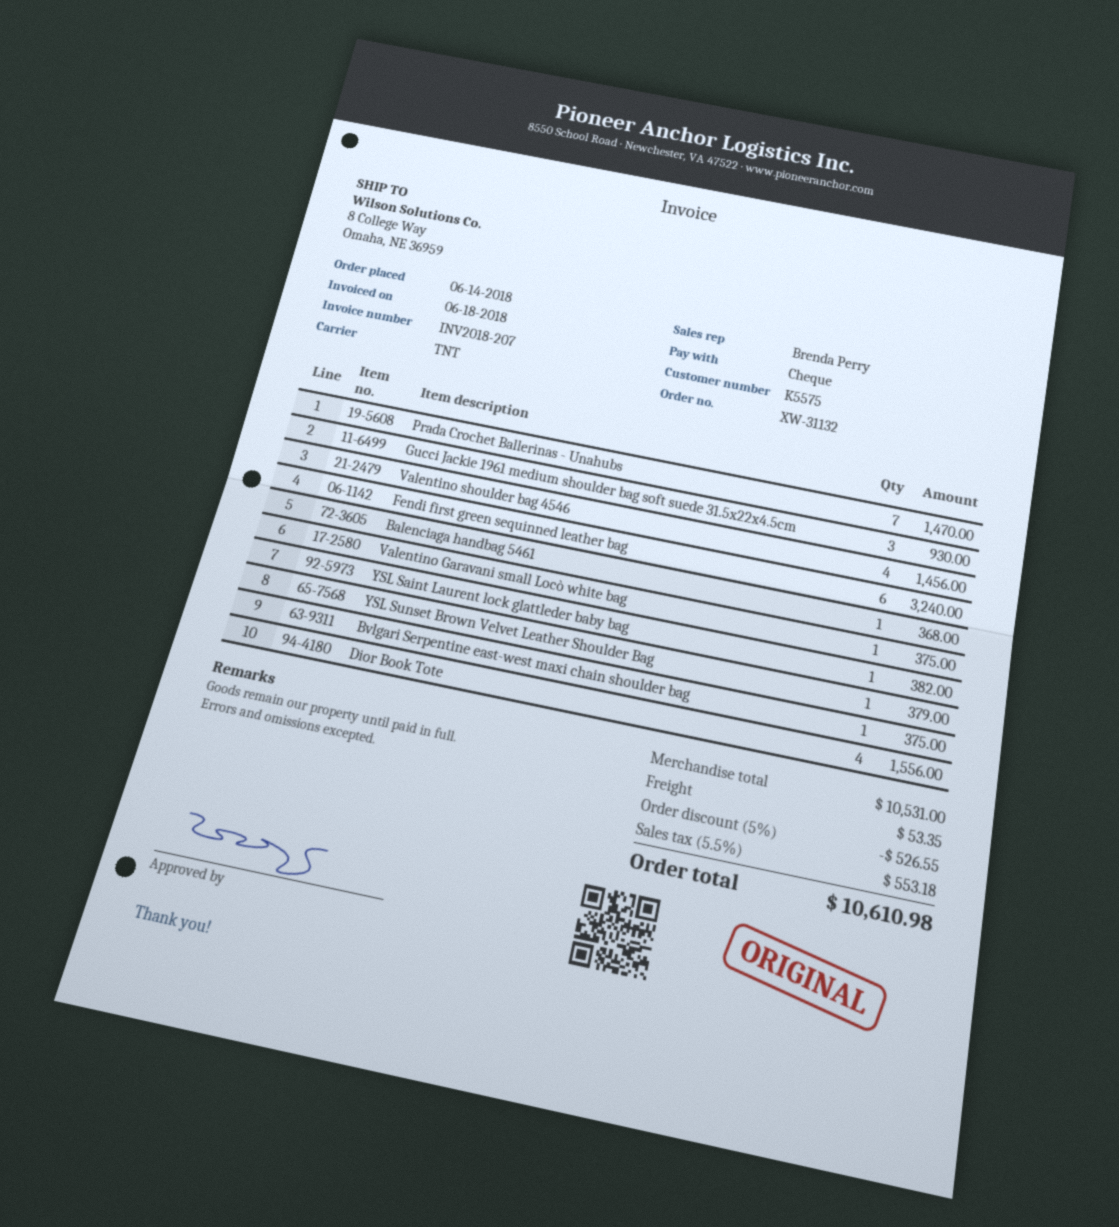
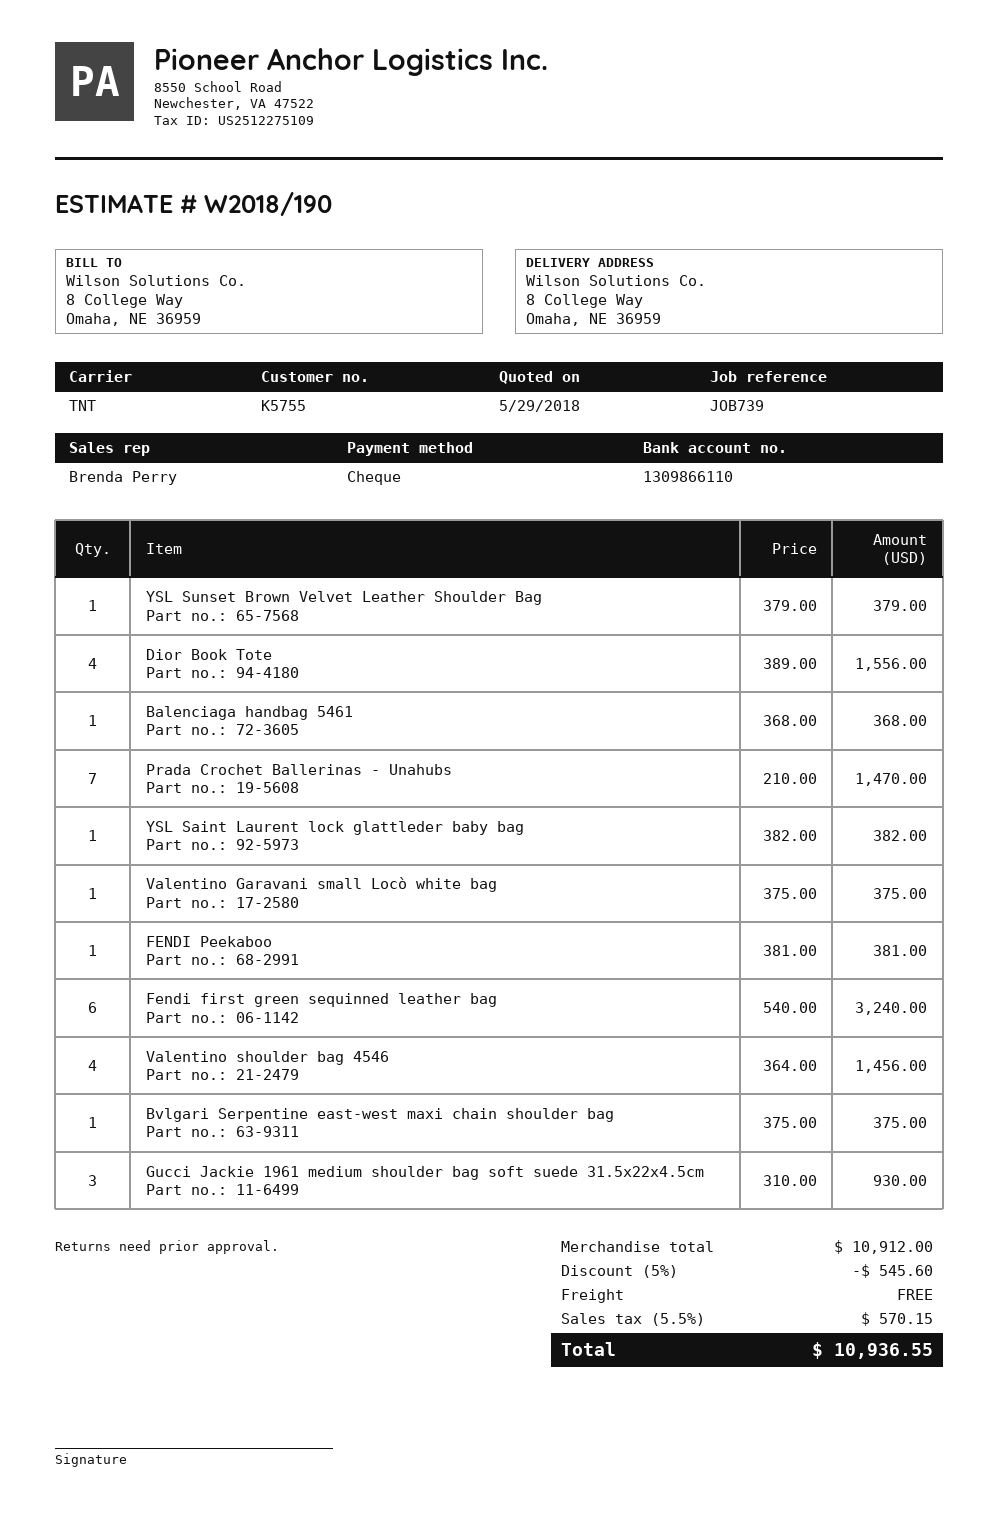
customer number: K5575 -> K5755
FENDI Peekaboo: none -> 1 for 381.00
subtotal: 10531.00 -> 10912.00
discount: 5% = 526.55 -> 5% = 545.60
shipping: 53.35 -> 0.00
tax: 5.5% = 553.18 -> 5.5% = 570.15
total: 10610.98 -> 10936.55

